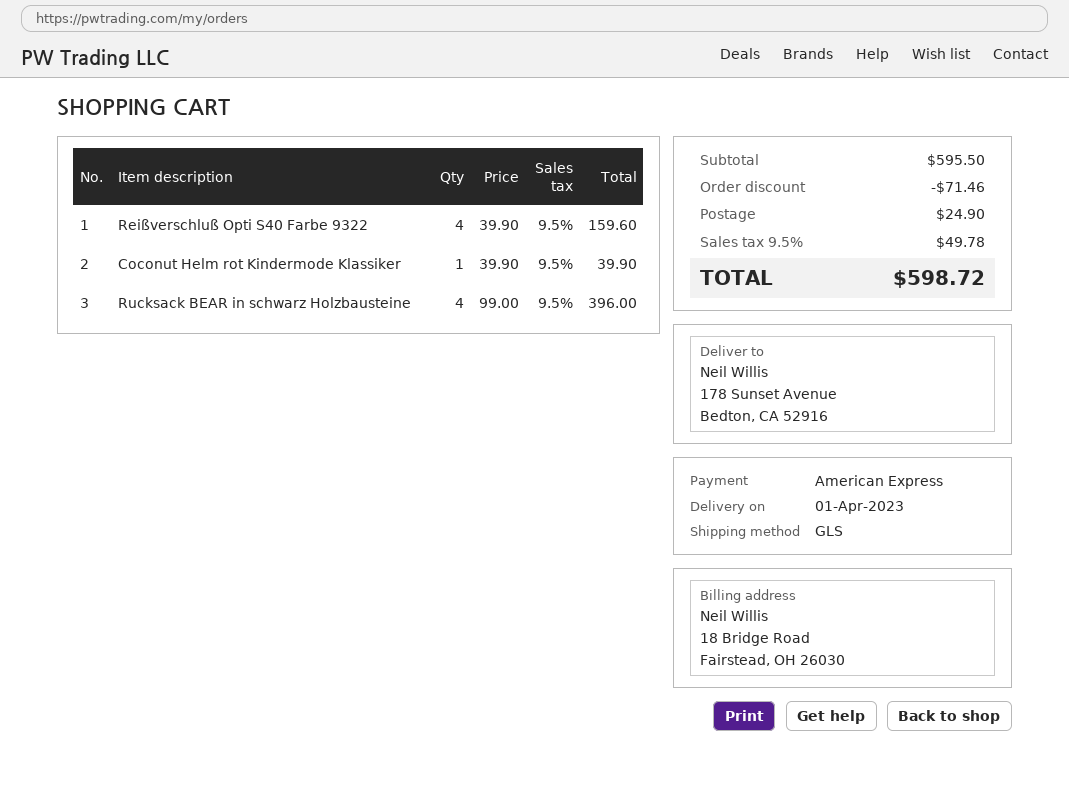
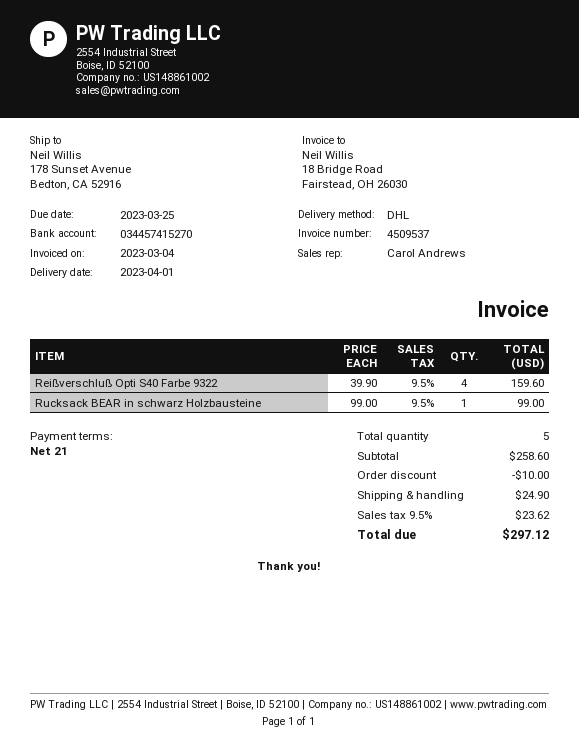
shipping method: GLS -> DHL
Coconut Helm rot Kindermode Klassiker: 1 x 39.90 = 39.90 -> none
Rucksack BEAR in schwarz Holzbausteine: 4 x 99.00 = 396.00 -> 1 x 99.00 = 99.00
subtotal: 595.50 -> 258.60
discount: 71.46 -> 10.00
tax: 9.5% = 49.78 -> 9.5% = 23.62
total: 598.72 -> 297.12

